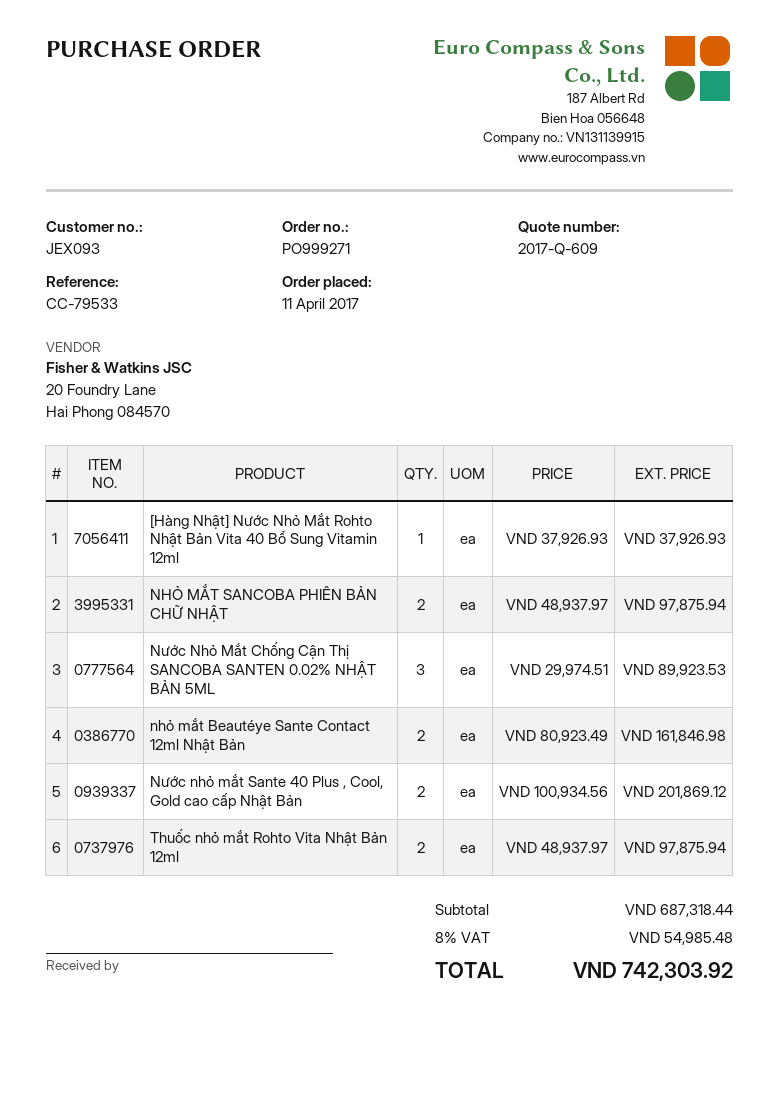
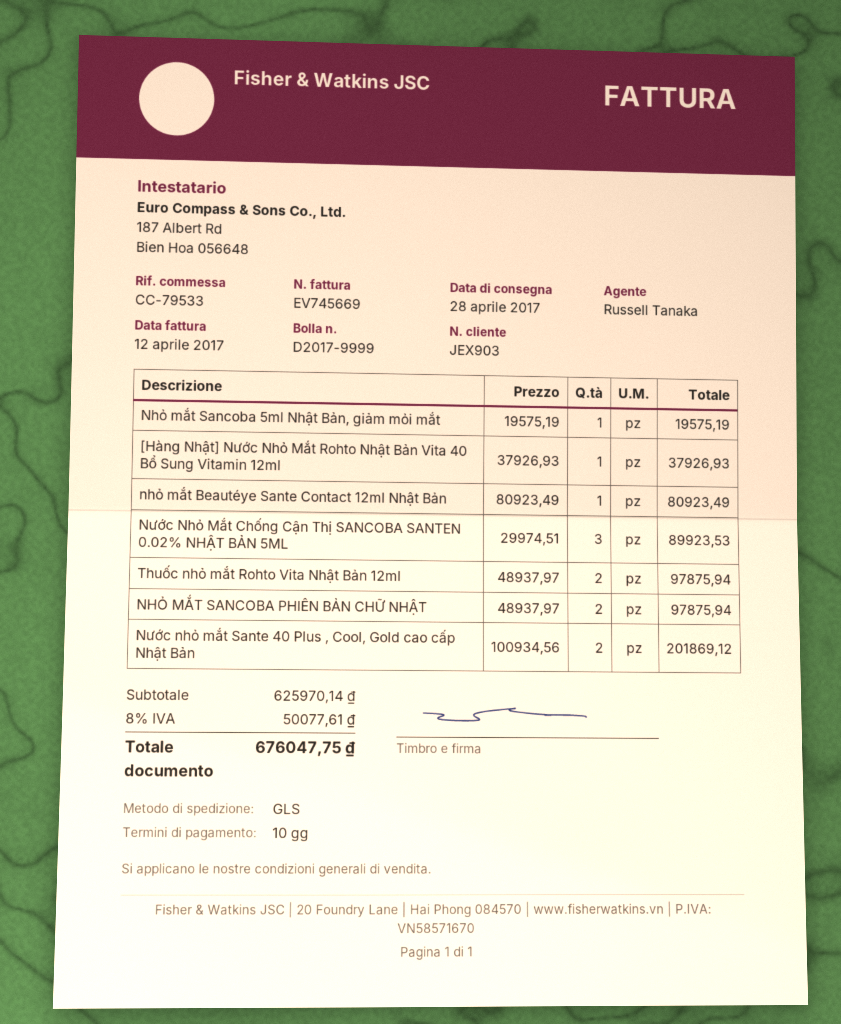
customer number: JEX093 -> JEX903
nhỏ mắt Beautéye Sante Contact 12ml Nhật Bản: 2 x 80923.49 = 161846.98 -> 1 x 80923.49 = 80923.49
Nhỏ mắt Sancoba 5ml Nhật Bản, giảm mỏi mắt: none -> 1 x 19575.19 = 19575.19
subtotal: 687318.44 -> 625970.14
tax: 8% = 54985.48 -> 8% = 50077.61
total: 742303.92 -> 676047.75

